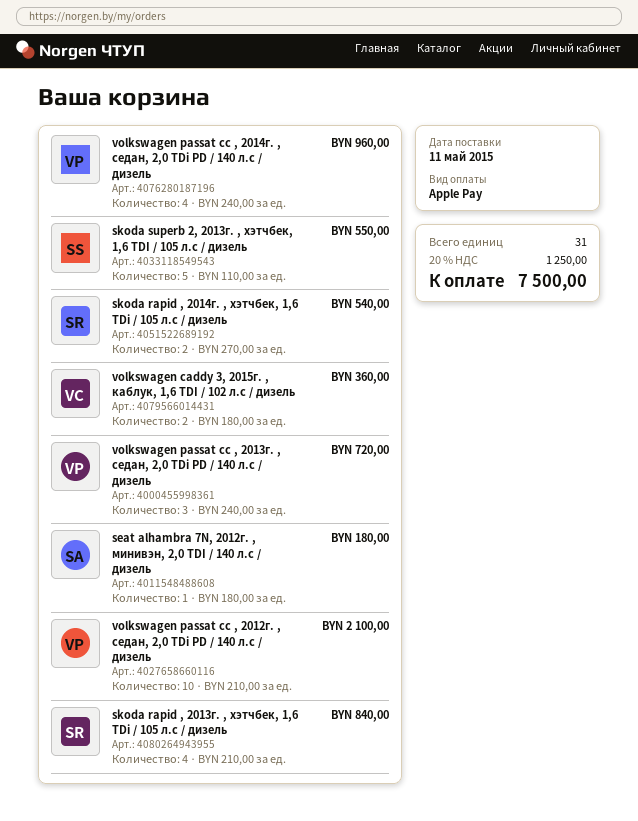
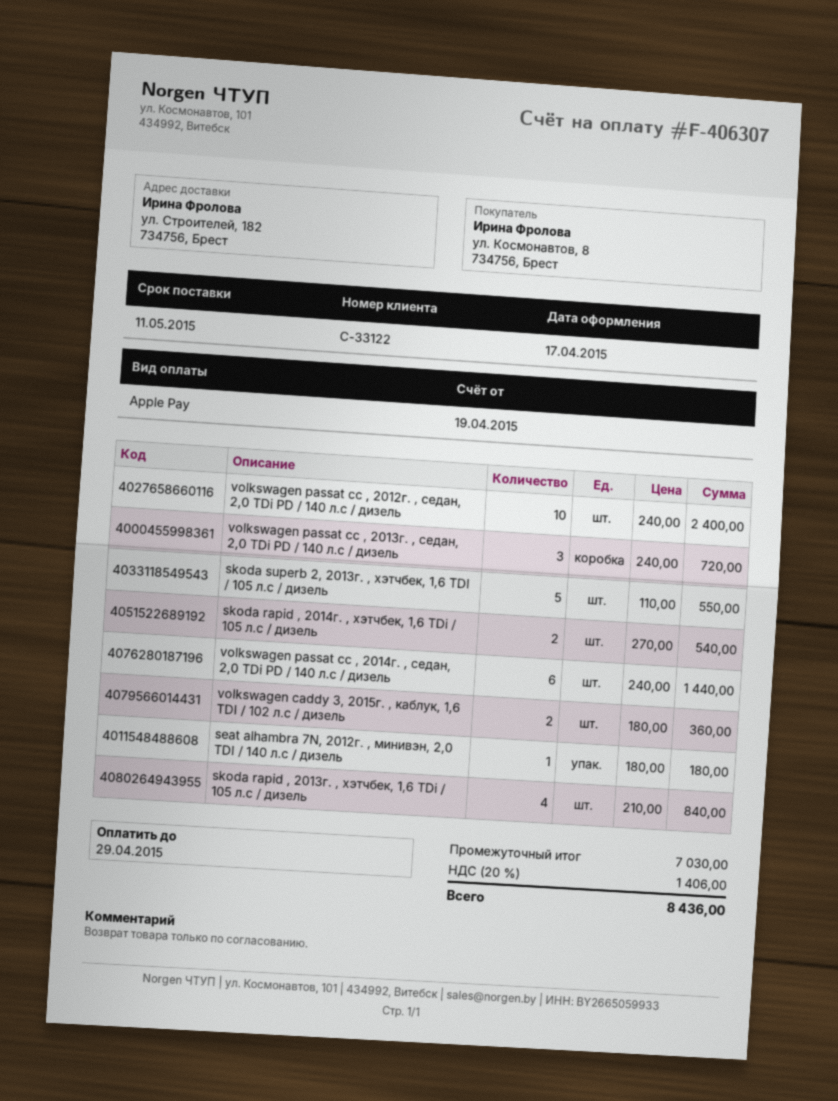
volkswagen passat cc , 2014г. , седан, 2,0 TDi PD / 140 л.с / дизель: 4 x 240.00 = 960.00 -> 6 x 240.00 = 1440.00
volkswagen passat cc , 2012г. , седан, 2,0 TDi PD / 140 л.с / дизель: 10 x 210.00 = 2100.00 -> 10 x 240.00 = 2400.00
tax: 20% = 1250.00 -> 20% = 1406.00
total: 7500.00 -> 8436.00

